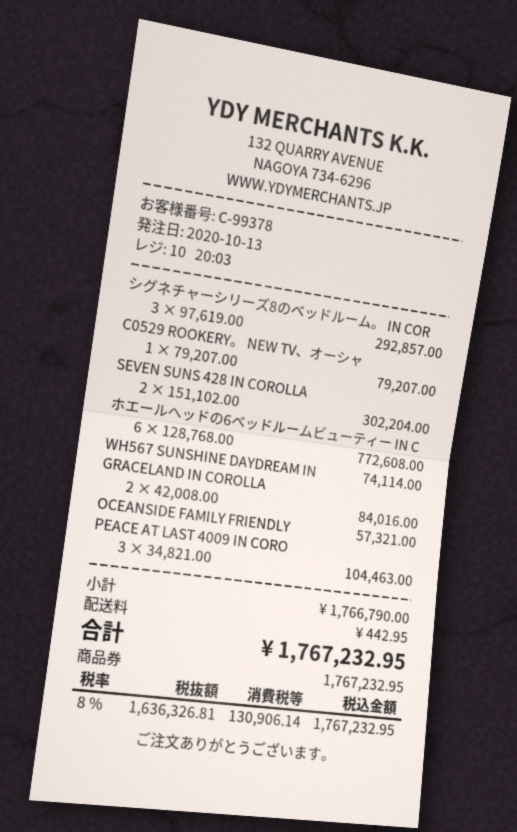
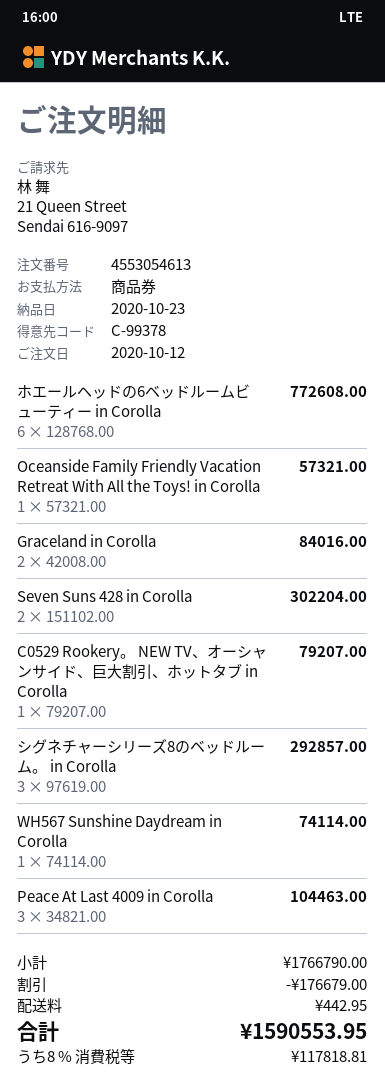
order date: 2020-10-13 -> 2020-10-12
discount: none -> 176679.00
tax: 8% = 130906.14 -> 8% = 117818.81
total: 1767232.95 -> 1590553.95

